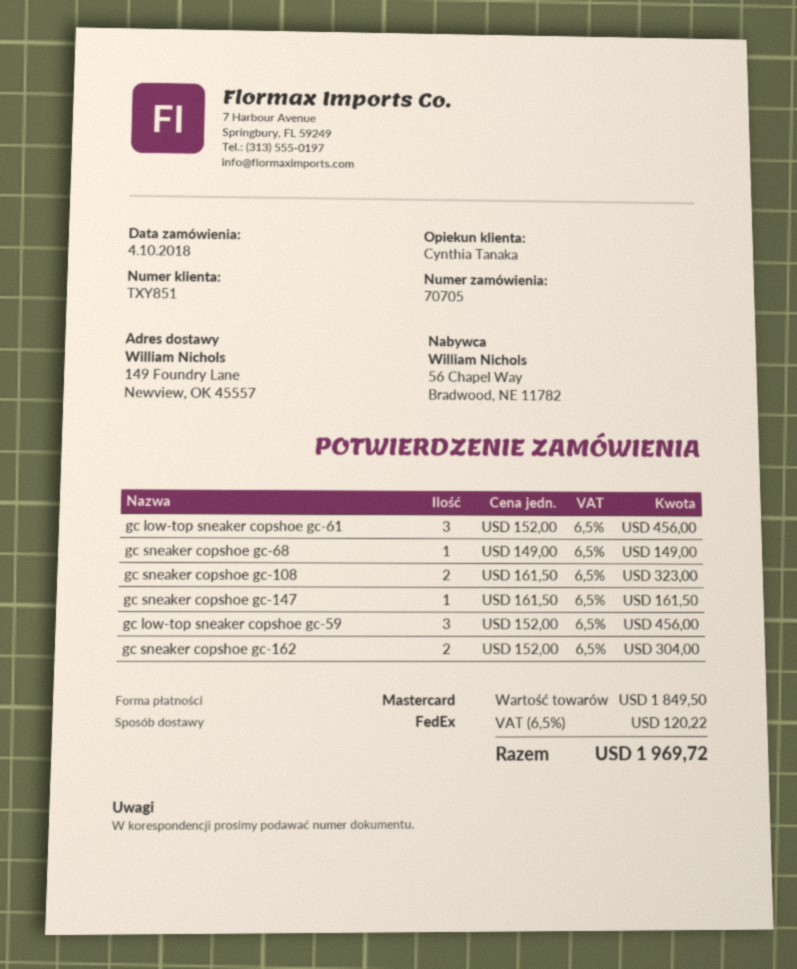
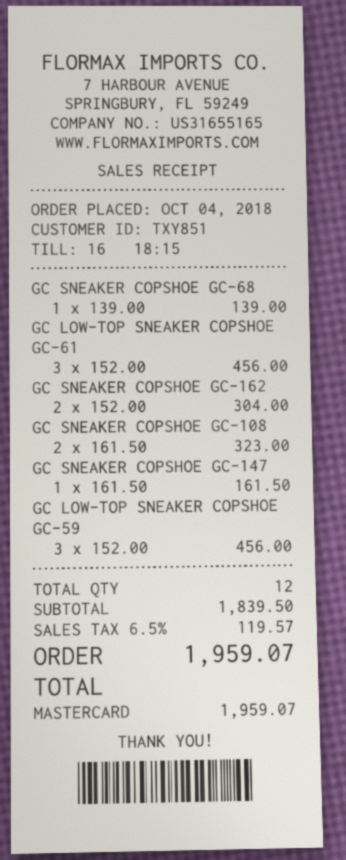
gc sneaker copshoe gc-68: 1 x 149.00 = 149.00 -> 1 x 139.00 = 139.00
subtotal: 1849.50 -> 1839.50
tax: 6.5% = 120.22 -> 6.5% = 119.57
total: 1969.72 -> 1959.07

